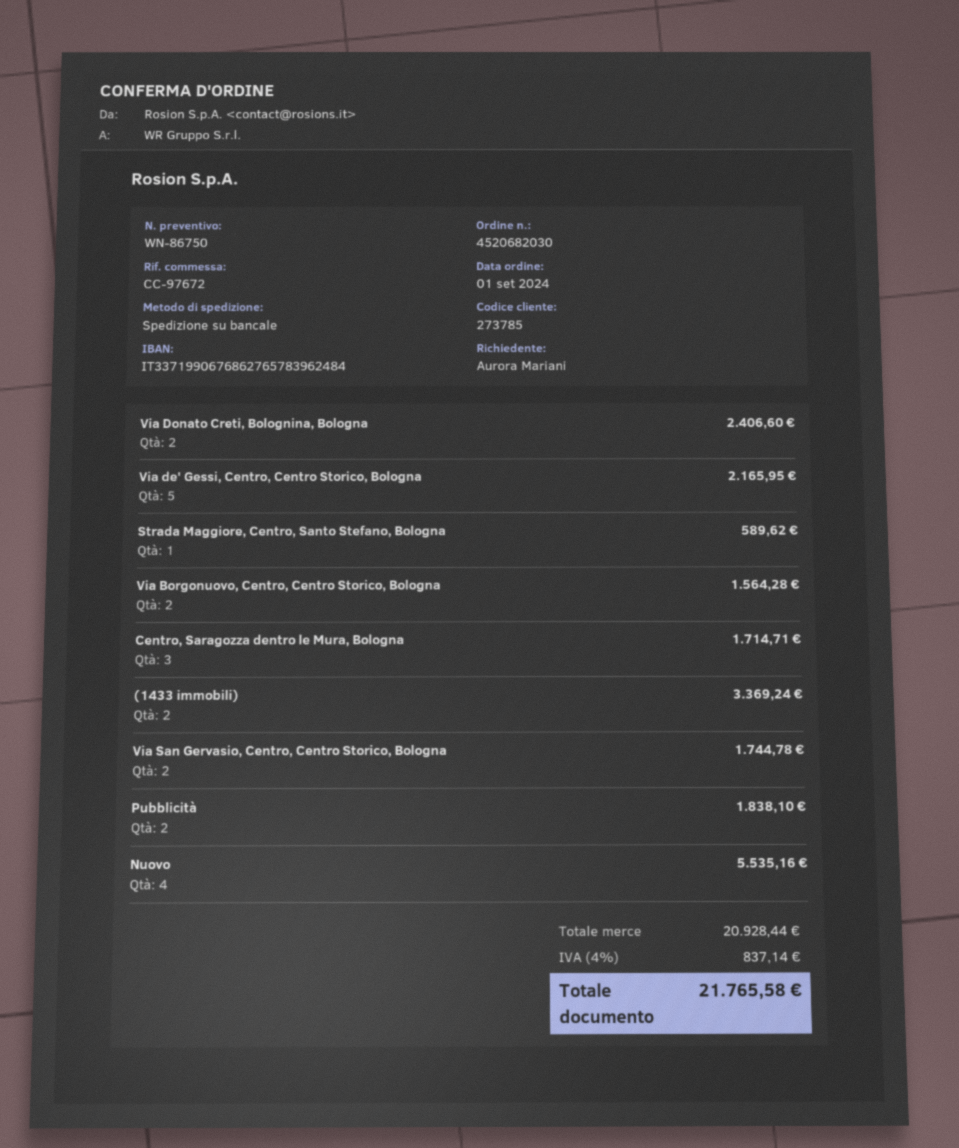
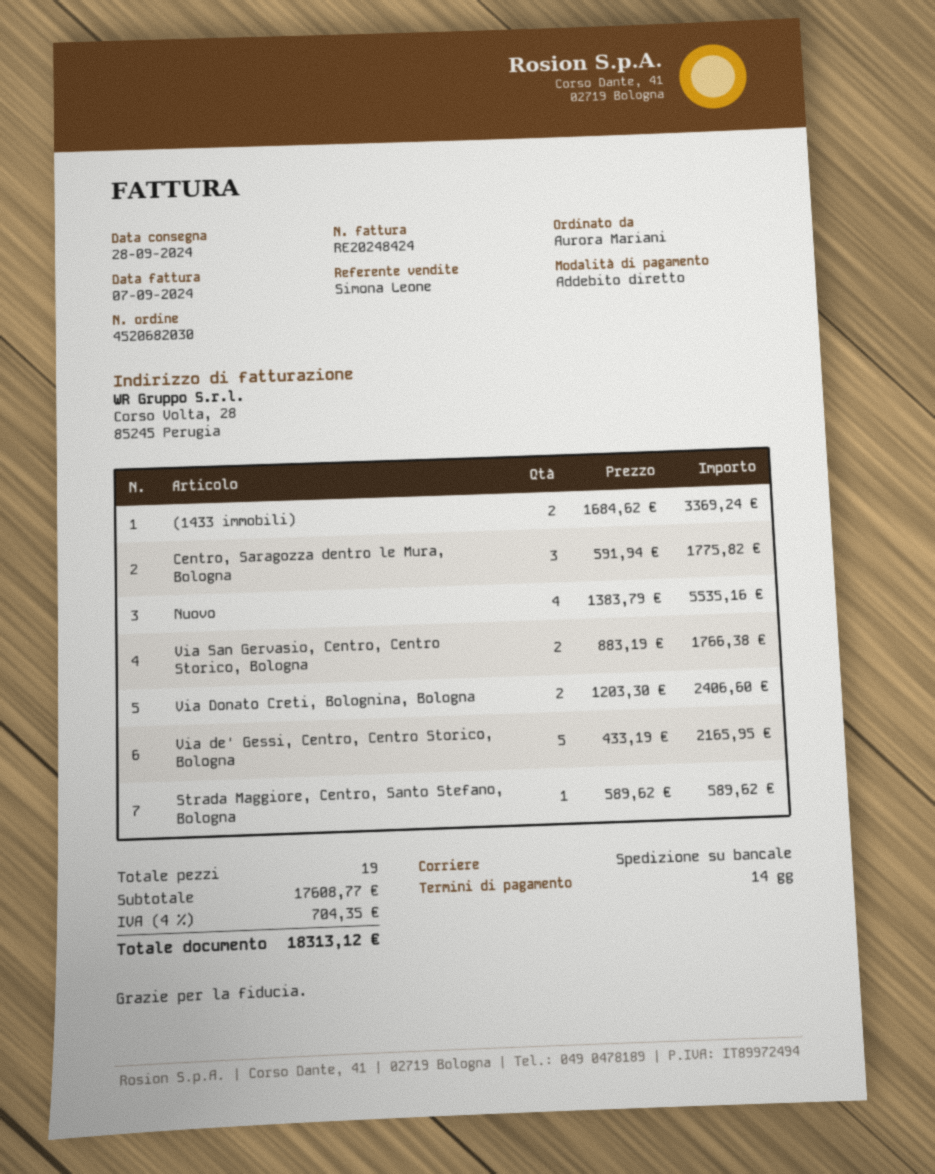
Via Borgonuovo, Centro, Centro Storico, Bologna: 2 for 1564.28 -> none
Centro, Saragozza dentro le Mura, Bologna: 3 for 1714.71 -> 3 for 1775.82
Via San Gervasio, Centro, Centro Storico, Bologna: 2 for 1744.78 -> 2 for 1766.38
Pubblicità: 2 for 1838.10 -> none
subtotal: 20928.44 -> 17608.77
tax: 4% = 837.14 -> 4% = 704.35
total: 21765.58 -> 18313.12

